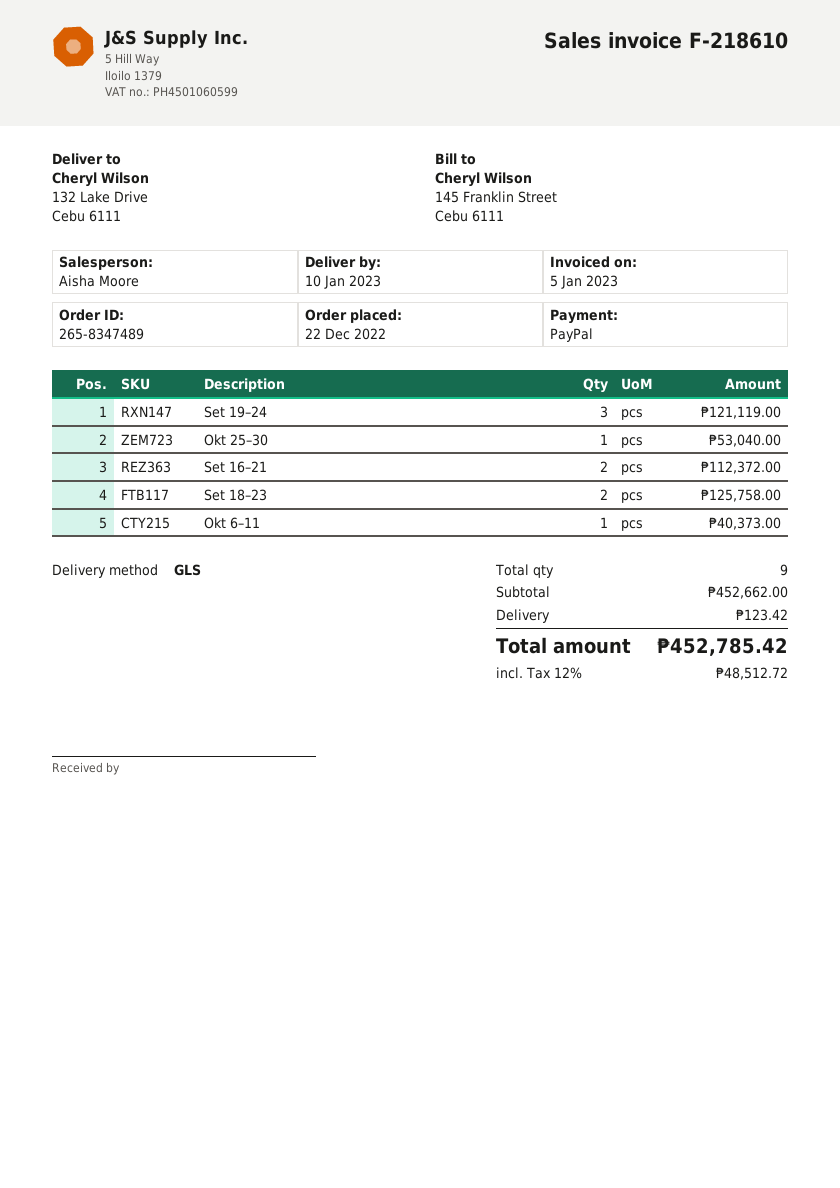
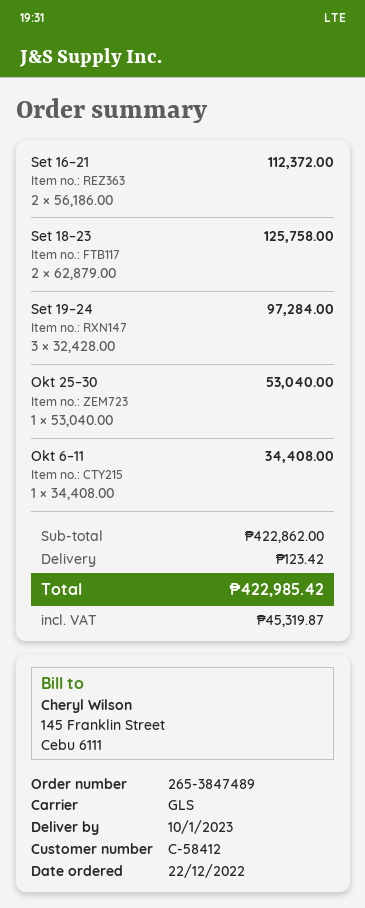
order number: 265-8347489 -> 265-3847489
Set 19–24: 3 for 121119.00 -> 3 for 97284.00
Okt 6–11: 1 for 40373.00 -> 1 for 34408.00
subtotal: 452662.00 -> 422862.00
tax: 48512.72 -> 45319.87
total: 452785.42 -> 422985.42

